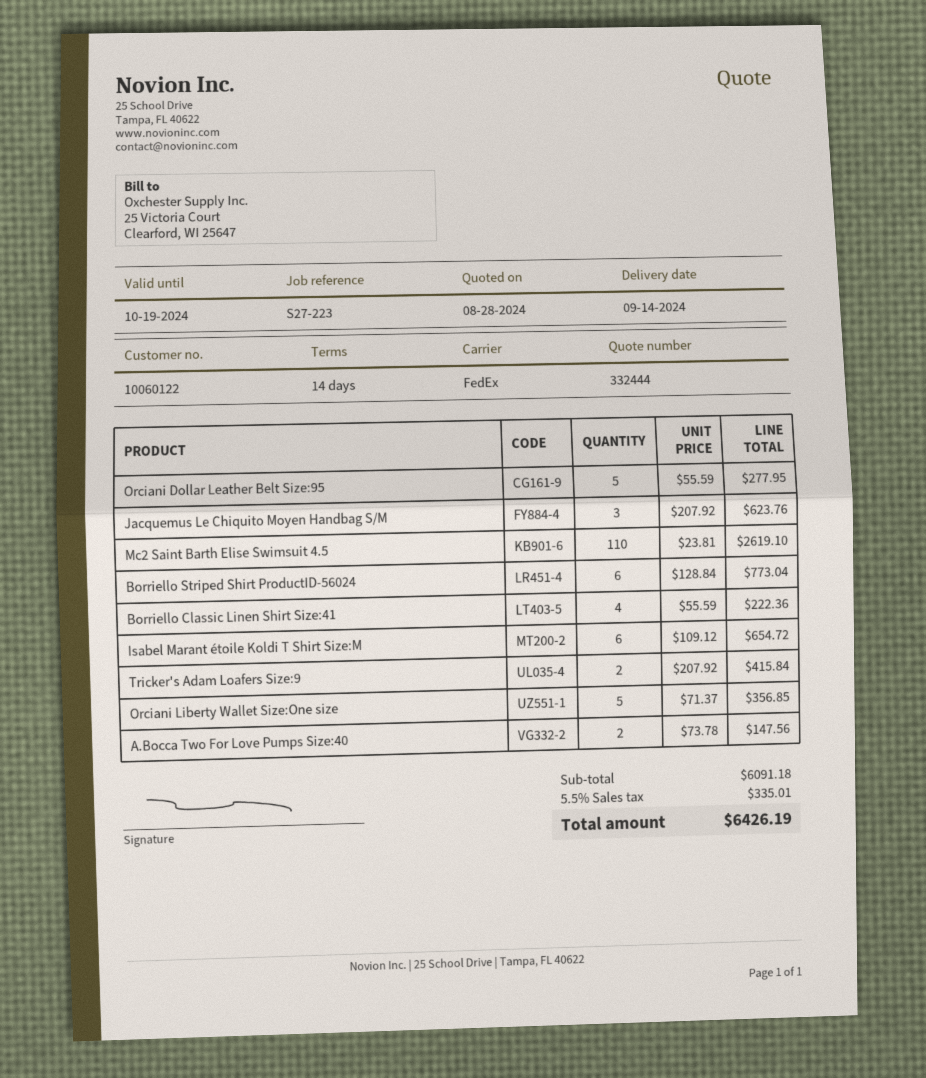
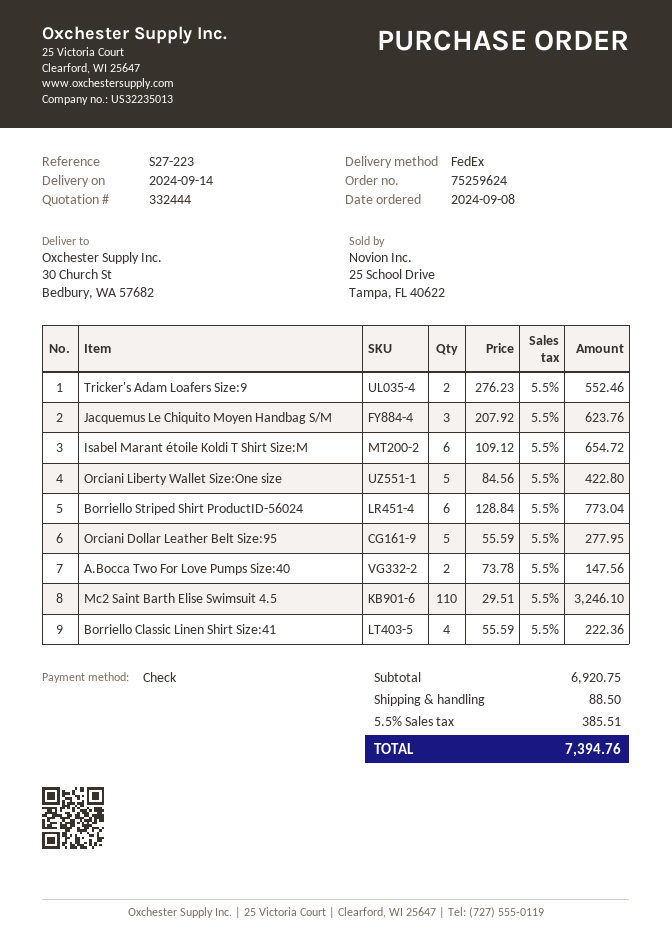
Mc2 Saint Barth Elise Swimsuit 4.5: 110 x 23.81 = 2619.10 -> 110 x 29.51 = 3246.10
Tricker's Adam Loafers Size:9: 2 x 207.92 = 415.84 -> 2 x 276.23 = 552.46
Orciani Liberty Wallet Size:One size: 5 x 71.37 = 356.85 -> 5 x 84.56 = 422.80
subtotal: 6091.18 -> 6920.75
shipping: none -> 88.50
tax: 5.5% = 335.01 -> 5.5% = 385.51
total: 6426.19 -> 7394.76

